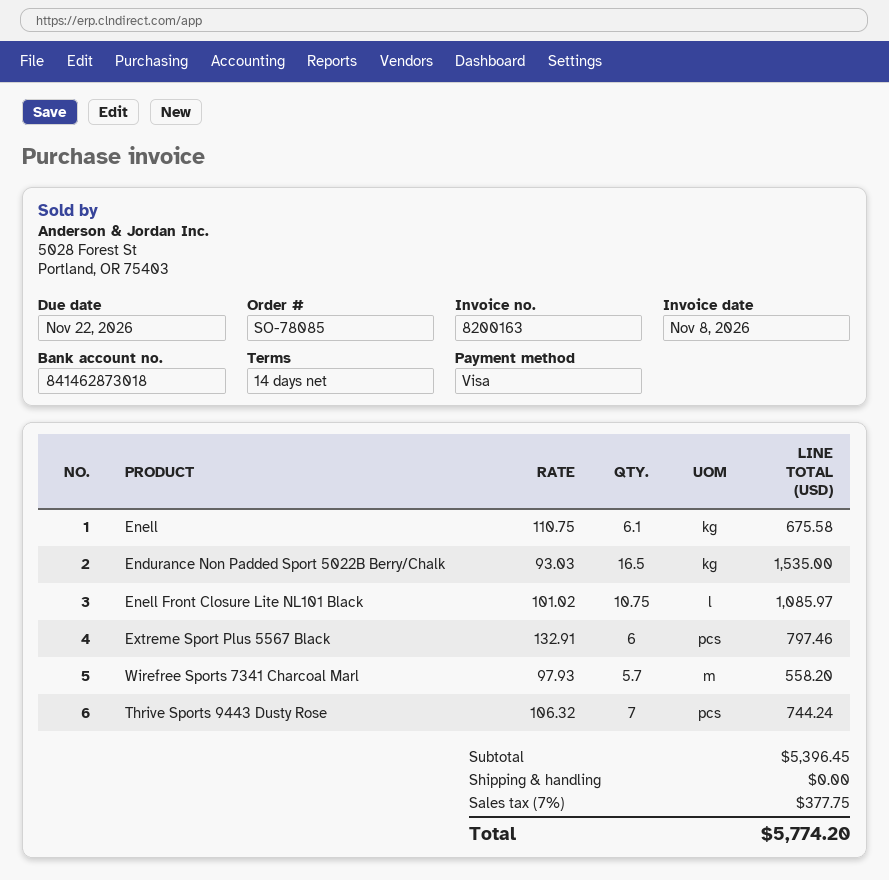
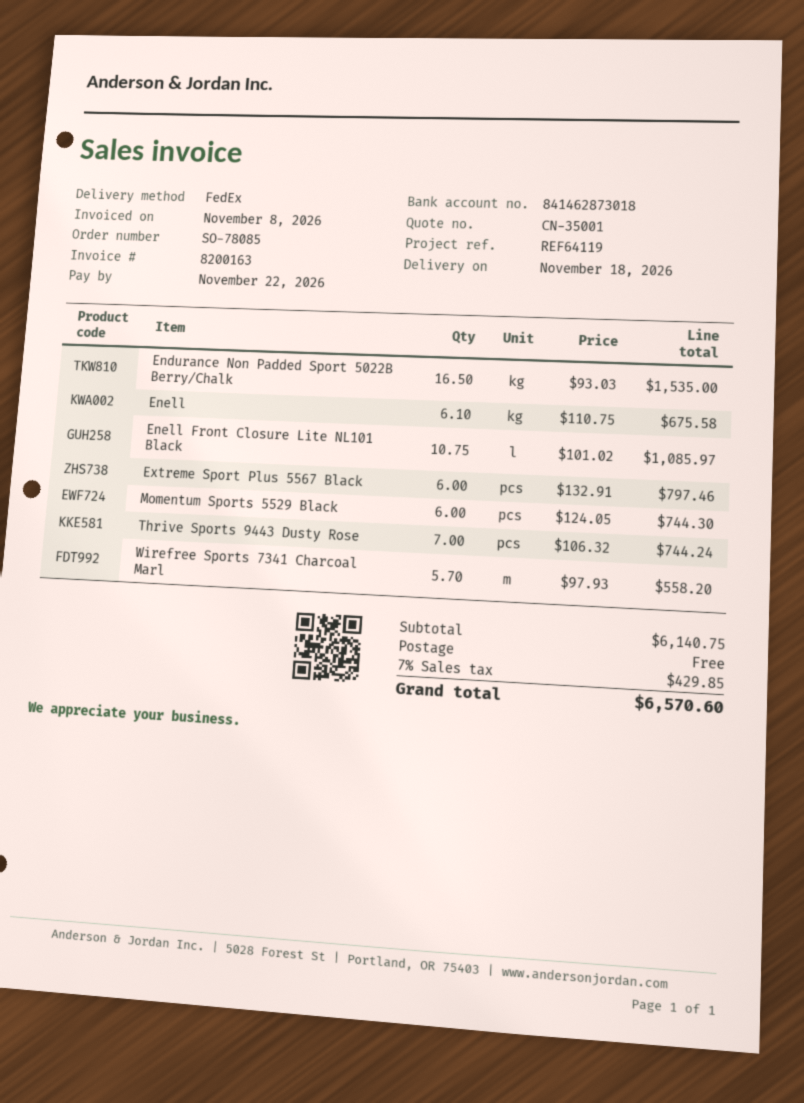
Momentum Sports 5529 Black: none -> 6 x 124.05 = 744.30
subtotal: 5396.45 -> 6140.75
tax: 7% = 377.75 -> 7% = 429.85
total: 5774.20 -> 6570.60

